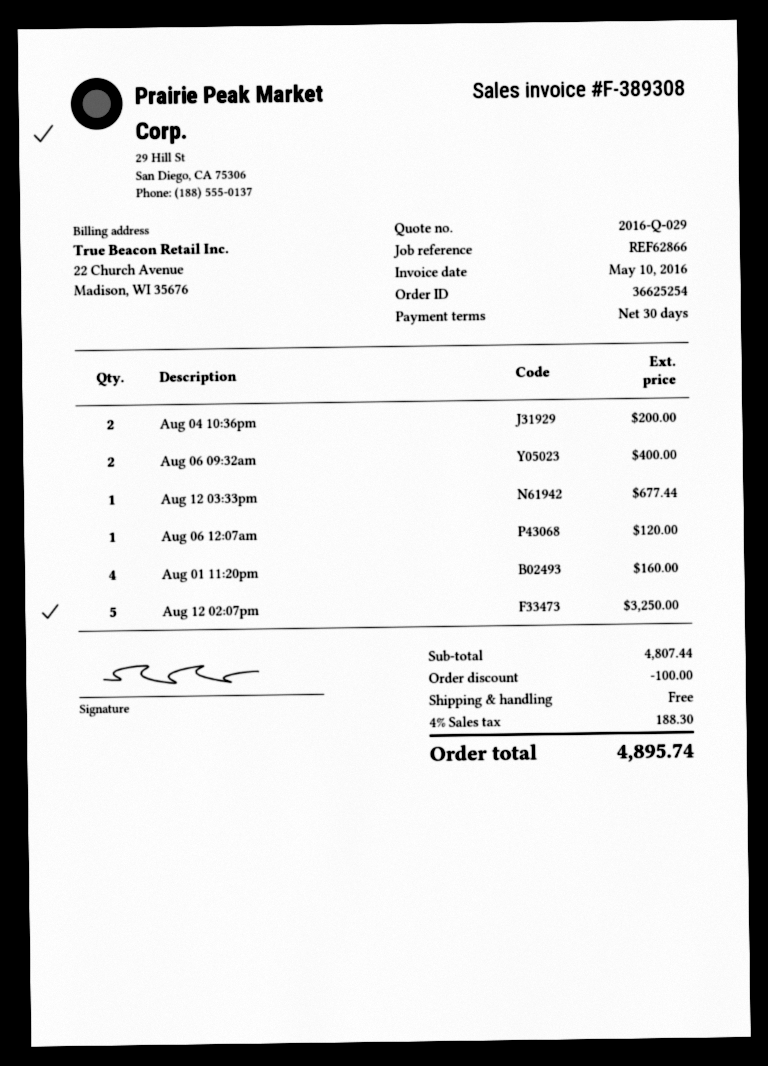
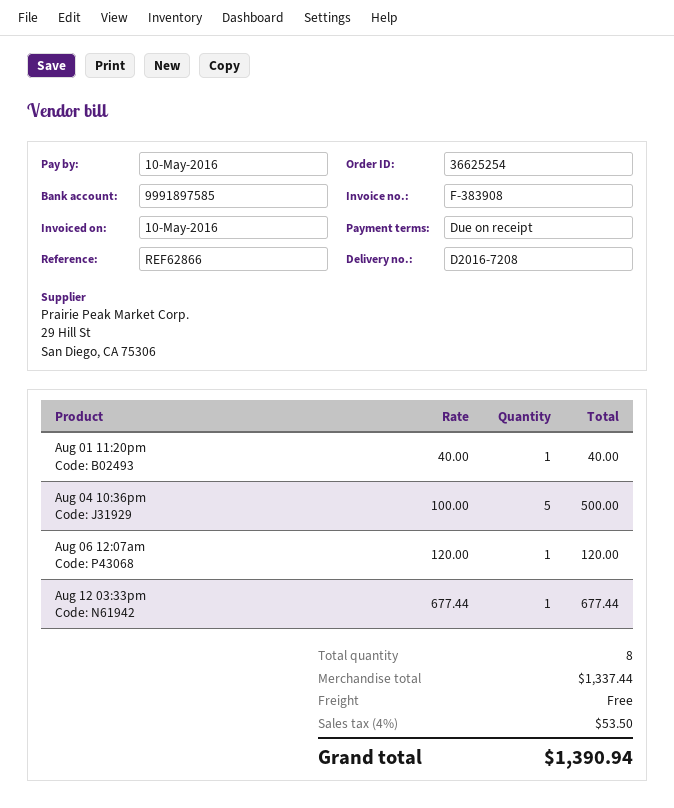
invoice number: F-389308 -> F-383908
payment terms: 30 days -> on receipt
Aug 04 10:36pm: 2 for 200.00 -> 5 for 500.00
Aug 06 09:32am: 2 for 400.00 -> none
Aug 01 11:20pm: 4 for 160.00 -> 1 for 40.00
Aug 12 02:07pm: 5 for 3250.00 -> none
subtotal: 4807.44 -> 1337.44
discount: 100.00 -> none
tax: 4% = 188.30 -> 4% = 53.50
total: 4895.74 -> 1390.94

